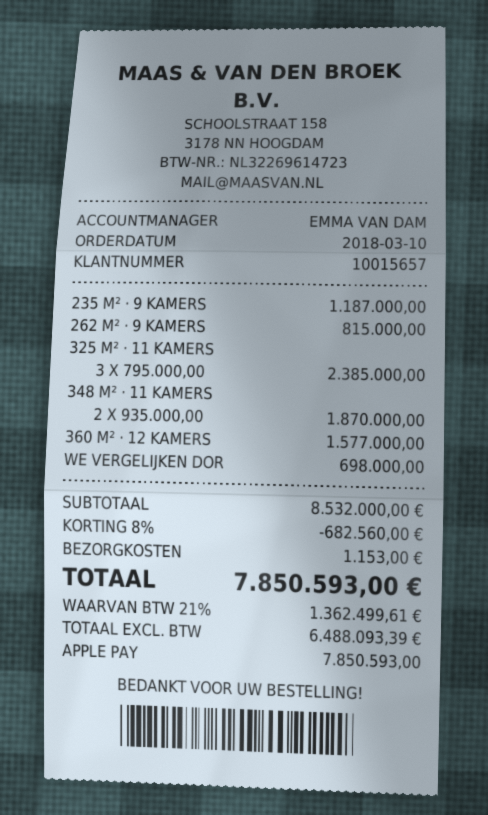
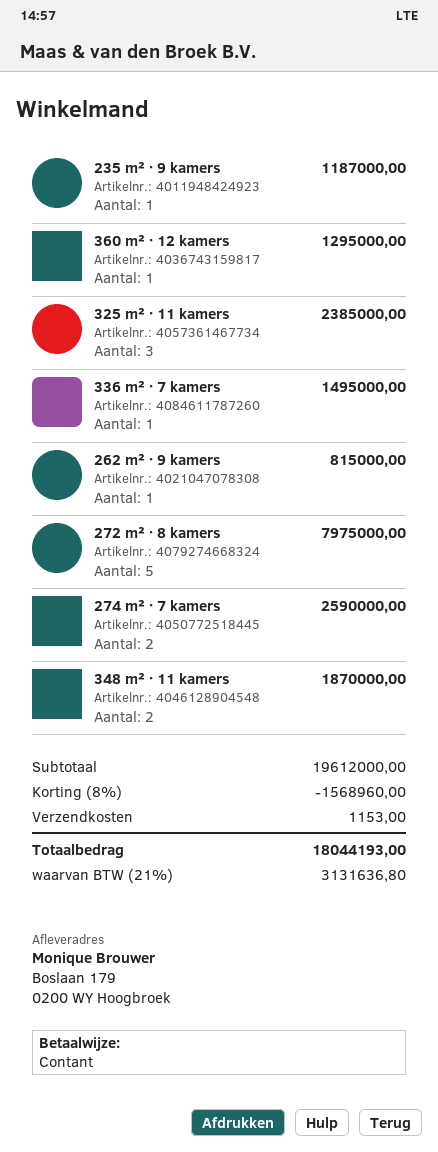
payment method: Apple Pay -> cash
360 M² · 12 KAMERS: 1 for 1577000.00 -> 1 for 1295000.00
WE VERGELIJKEN DOR: 1 for 698000.00 -> none
336 m² · 7 kamers: none -> 1 for 1495000.00
272 m² · 8 kamers: none -> 5 for 7975000.00
274 m² · 7 kamers: none -> 2 for 2590000.00
subtotal: 8532000.00 -> 19612000.00
discount: 8% = 682560.00 -> 8% = 1568960.00
tax: 21% = 1362499.61 -> 21% = 3131636.80
total: 7850593.00 -> 18044193.00

